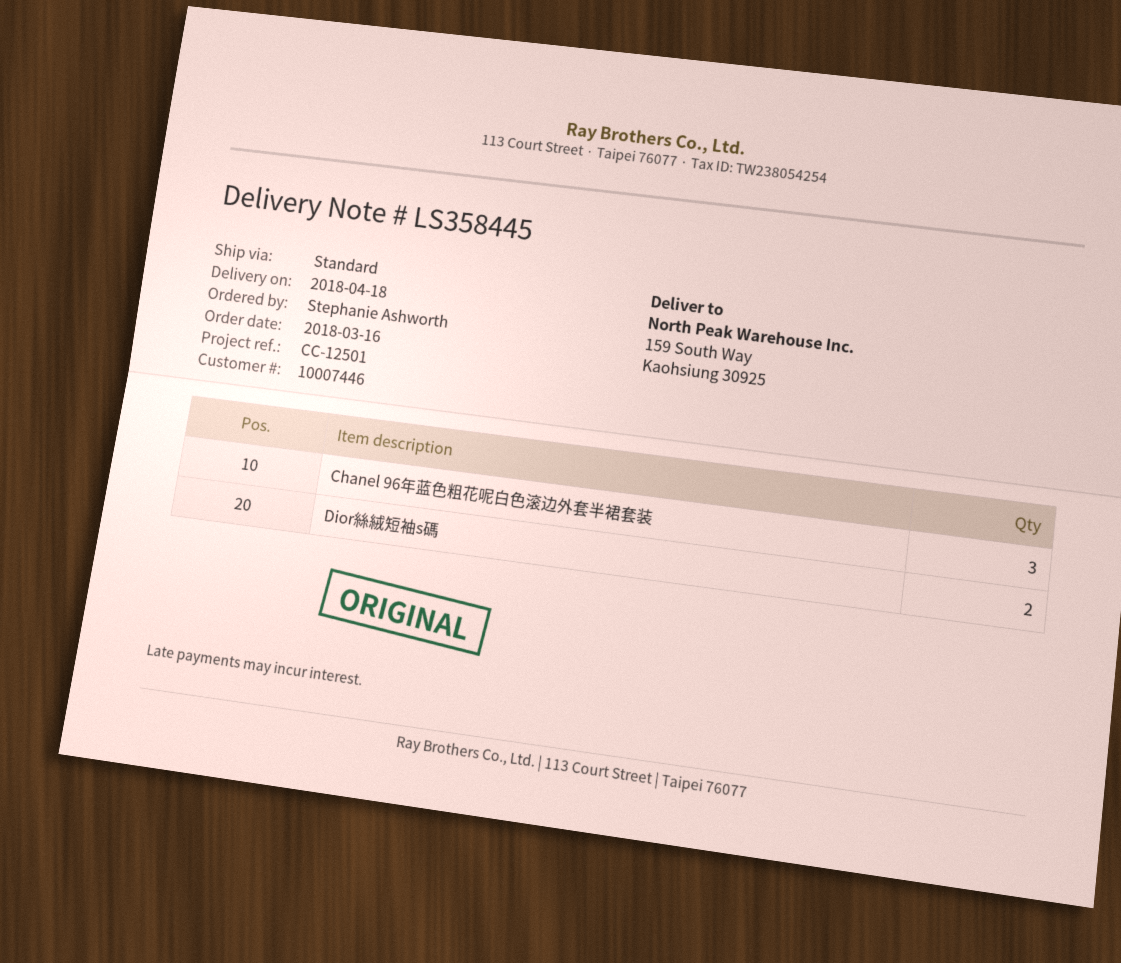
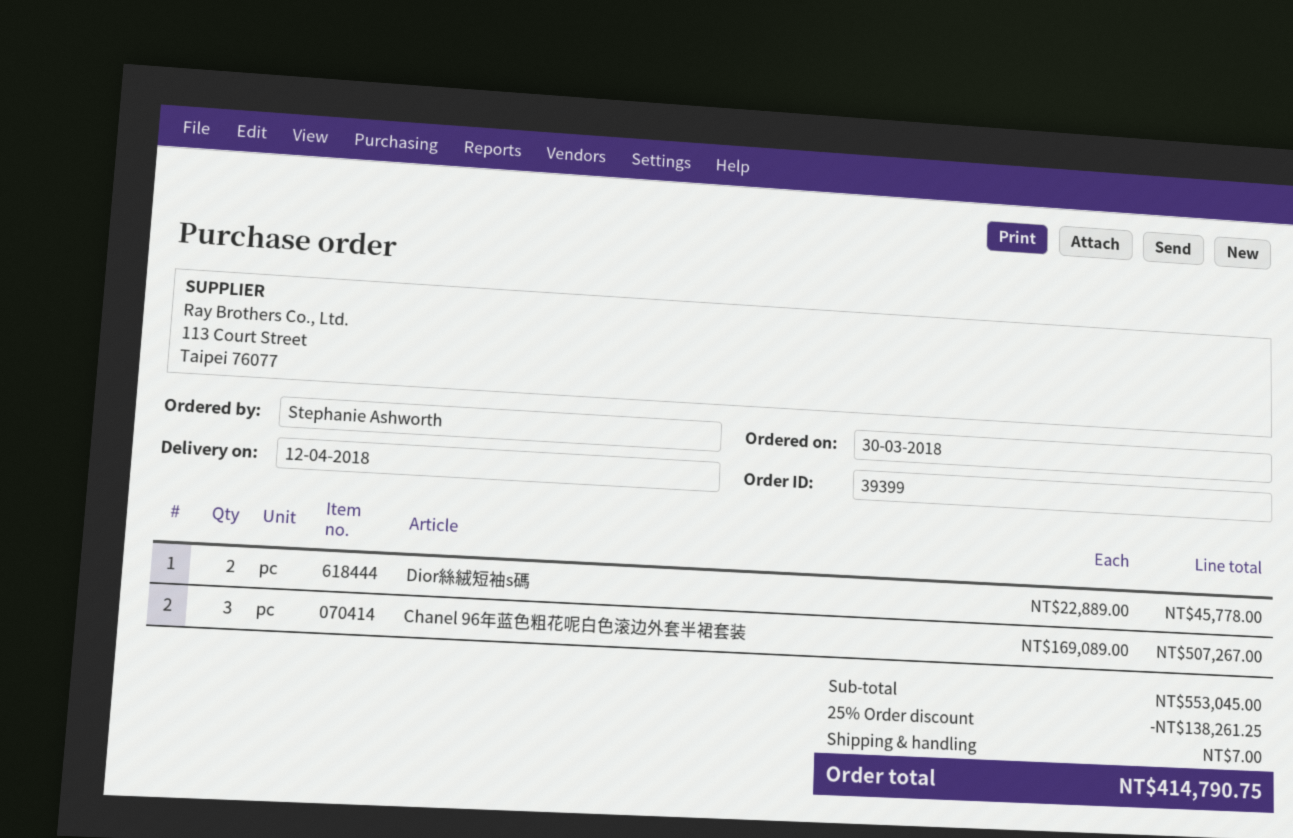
order date: 2018-03-16 -> 2018-03-30
delivery date: 2018-04-18 -> 2018-04-12

